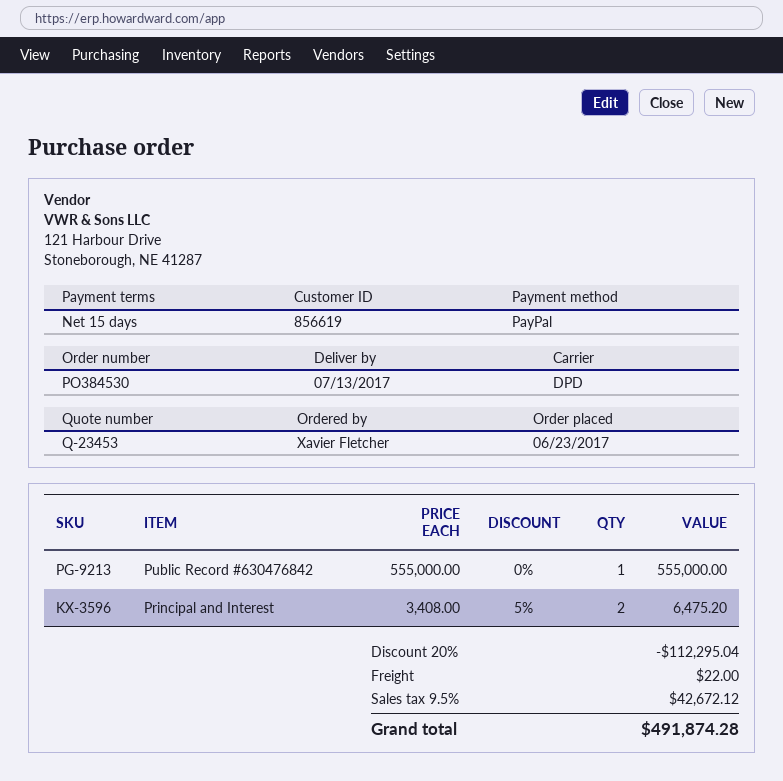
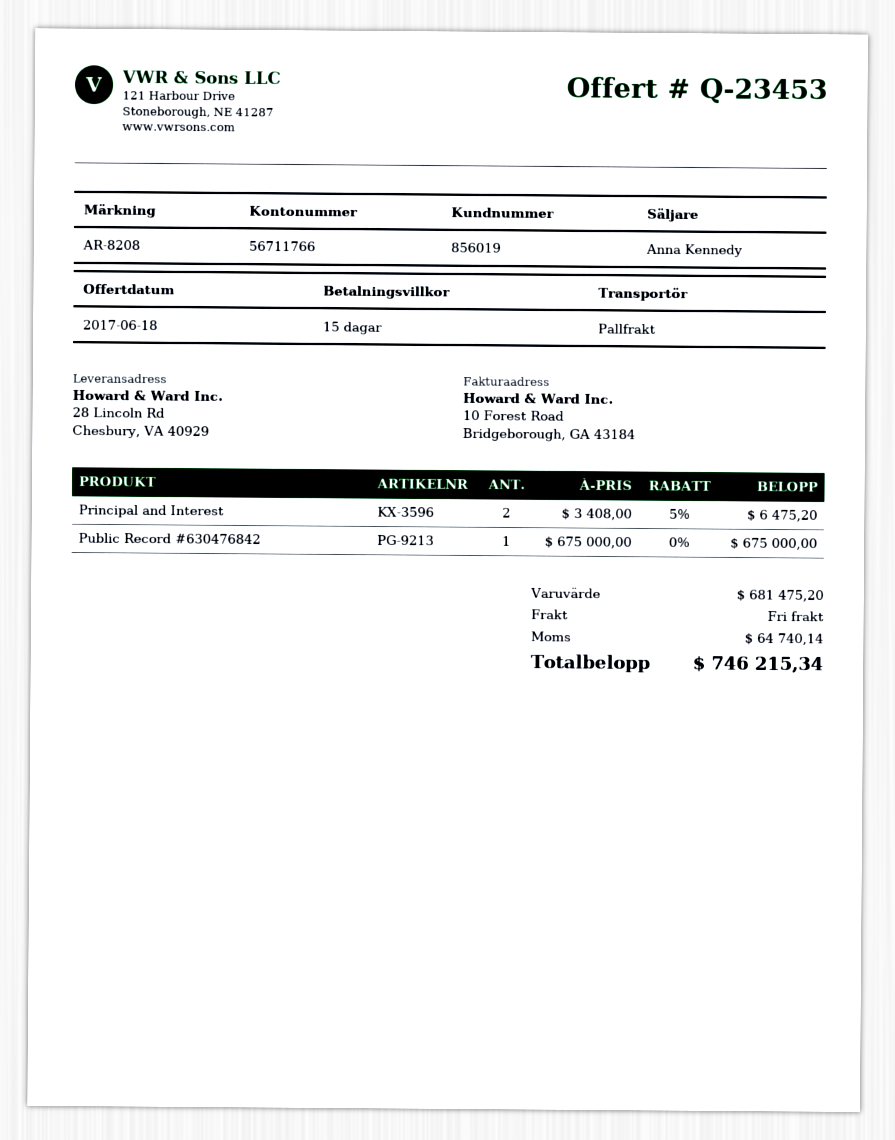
customer number: 856619 -> 856019
shipping method: DPD -> pallet freight
Public Record #630476842: 1 x 555000.00 = 555000.00 -> 1 x 675000.00 = 675000.00
discount: 20% = 112295.04 -> none
shipping: 22.00 -> 0.00
tax: 42672.12 -> 64740.14
total: 491874.28 -> 746215.34

